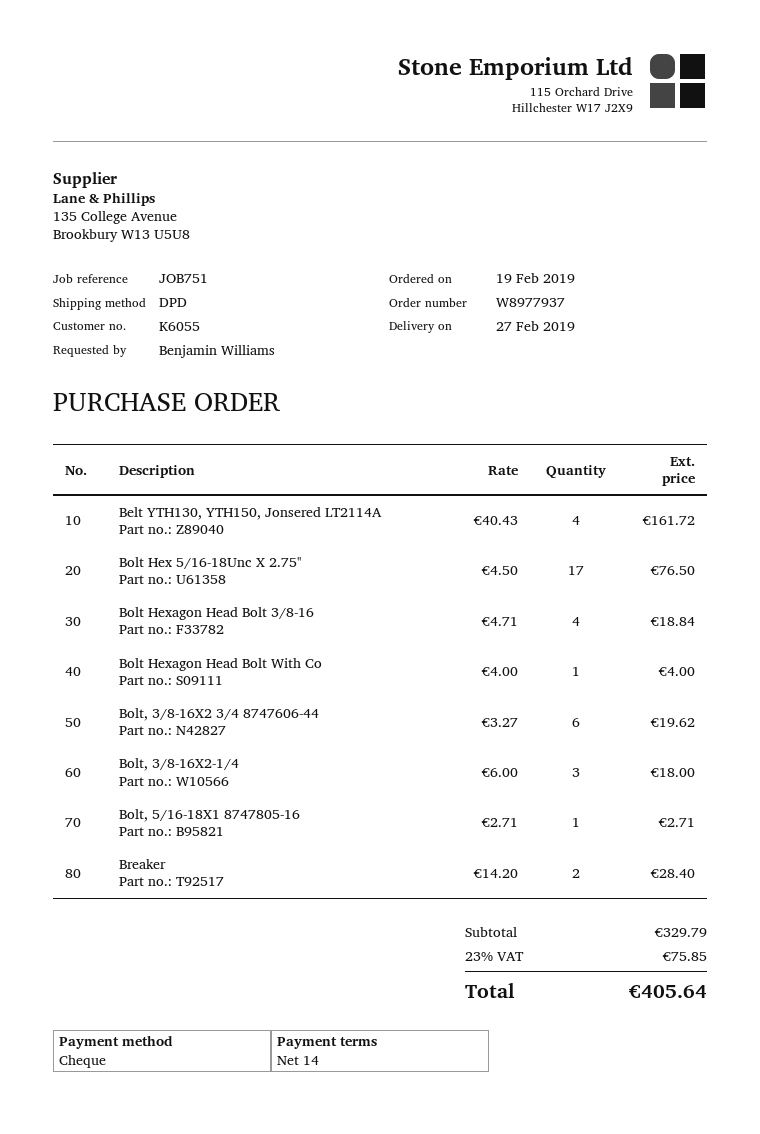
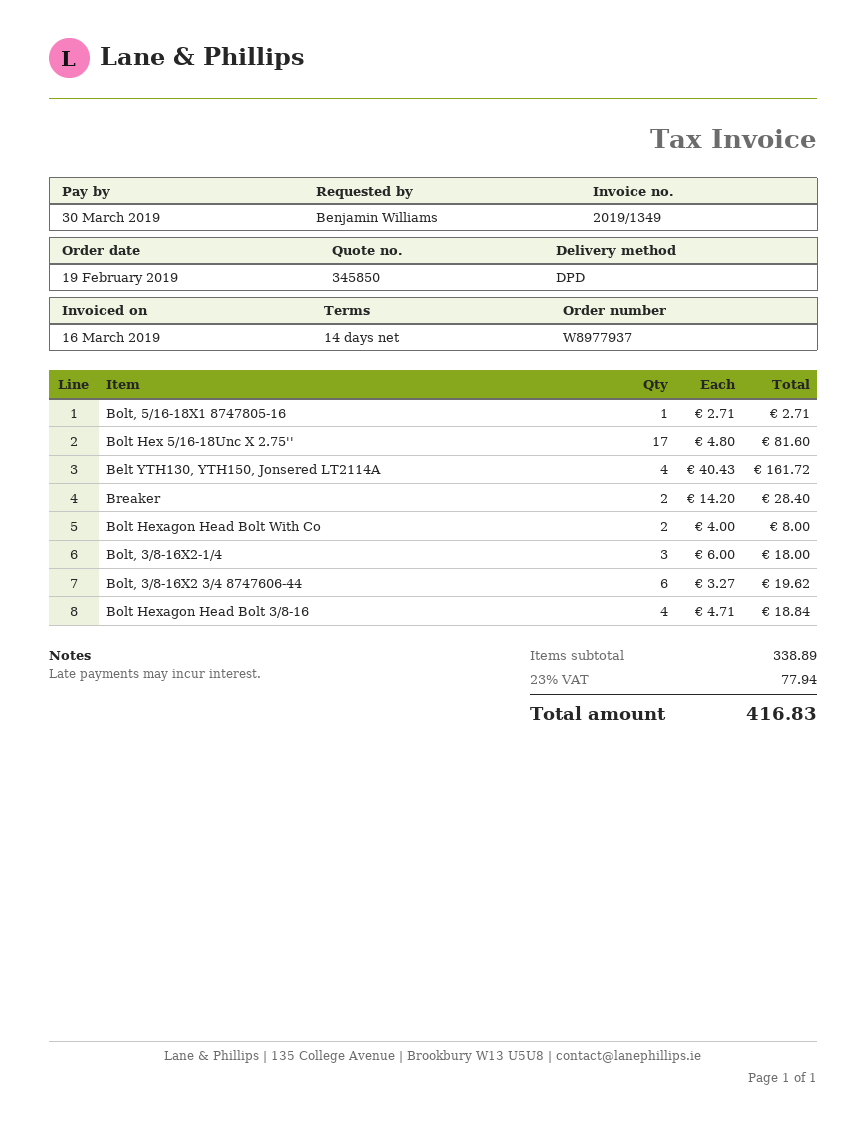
Bolt Hex 5/16-18Unc X 2.75'': 17 x 4.50 = 76.50 -> 17 x 4.80 = 81.60
Bolt Hexagon Head Bolt With Co: 1 x 4.00 = 4.00 -> 2 x 4.00 = 8.00
subtotal: 329.79 -> 338.89
tax: 23% = 75.85 -> 23% = 77.94
total: 405.64 -> 416.83

